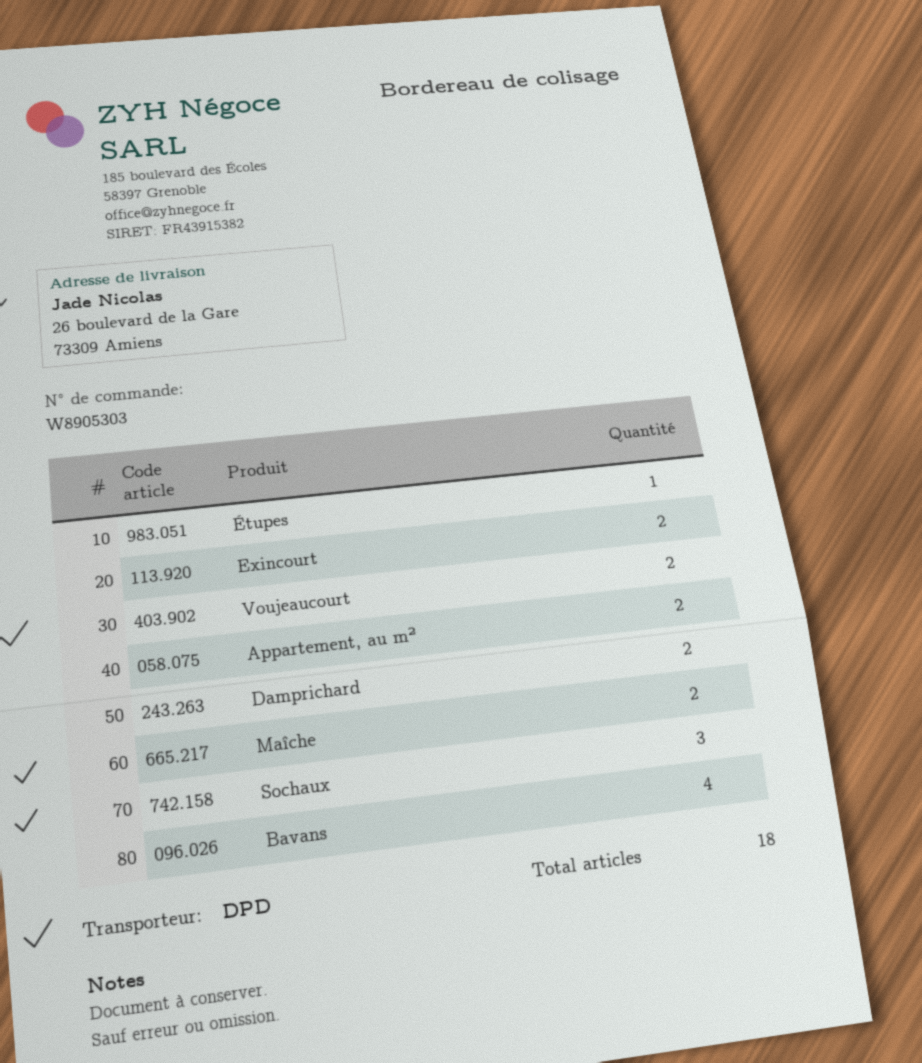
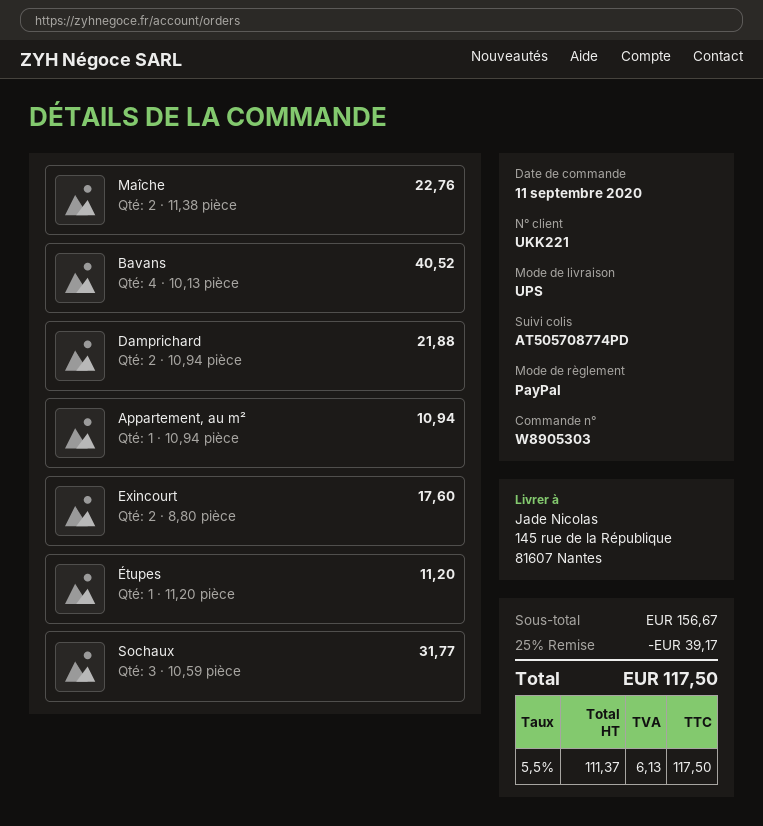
shipping method: DPD -> UPS
ship to: 26 boulevard de la Gare, 73309 Amiens -> 145 rue de la République, 81607 Nantes
Voujeaucourt: 2 -> none
Appartement, au m²: 2 -> 1

